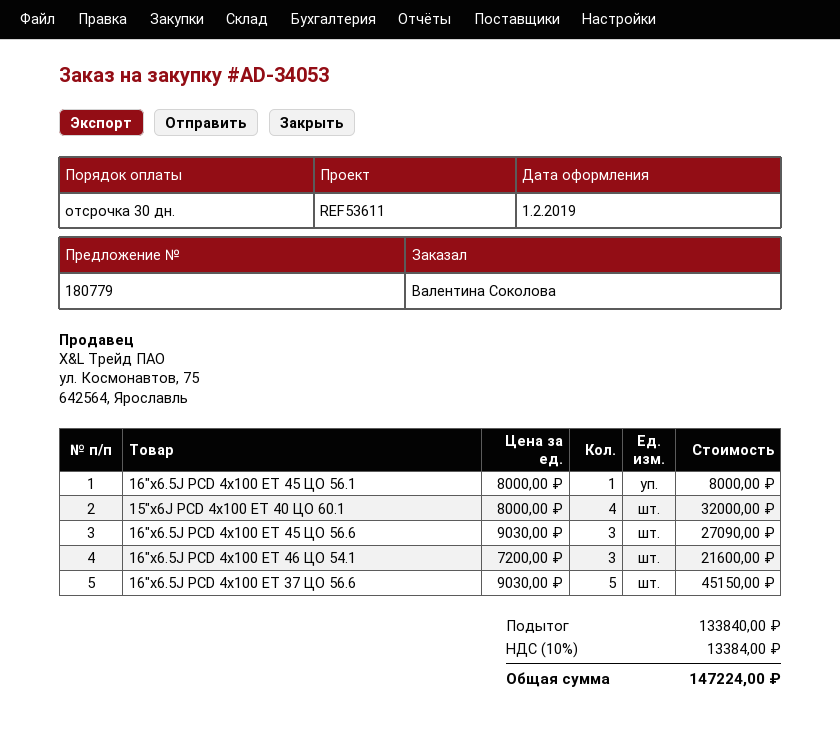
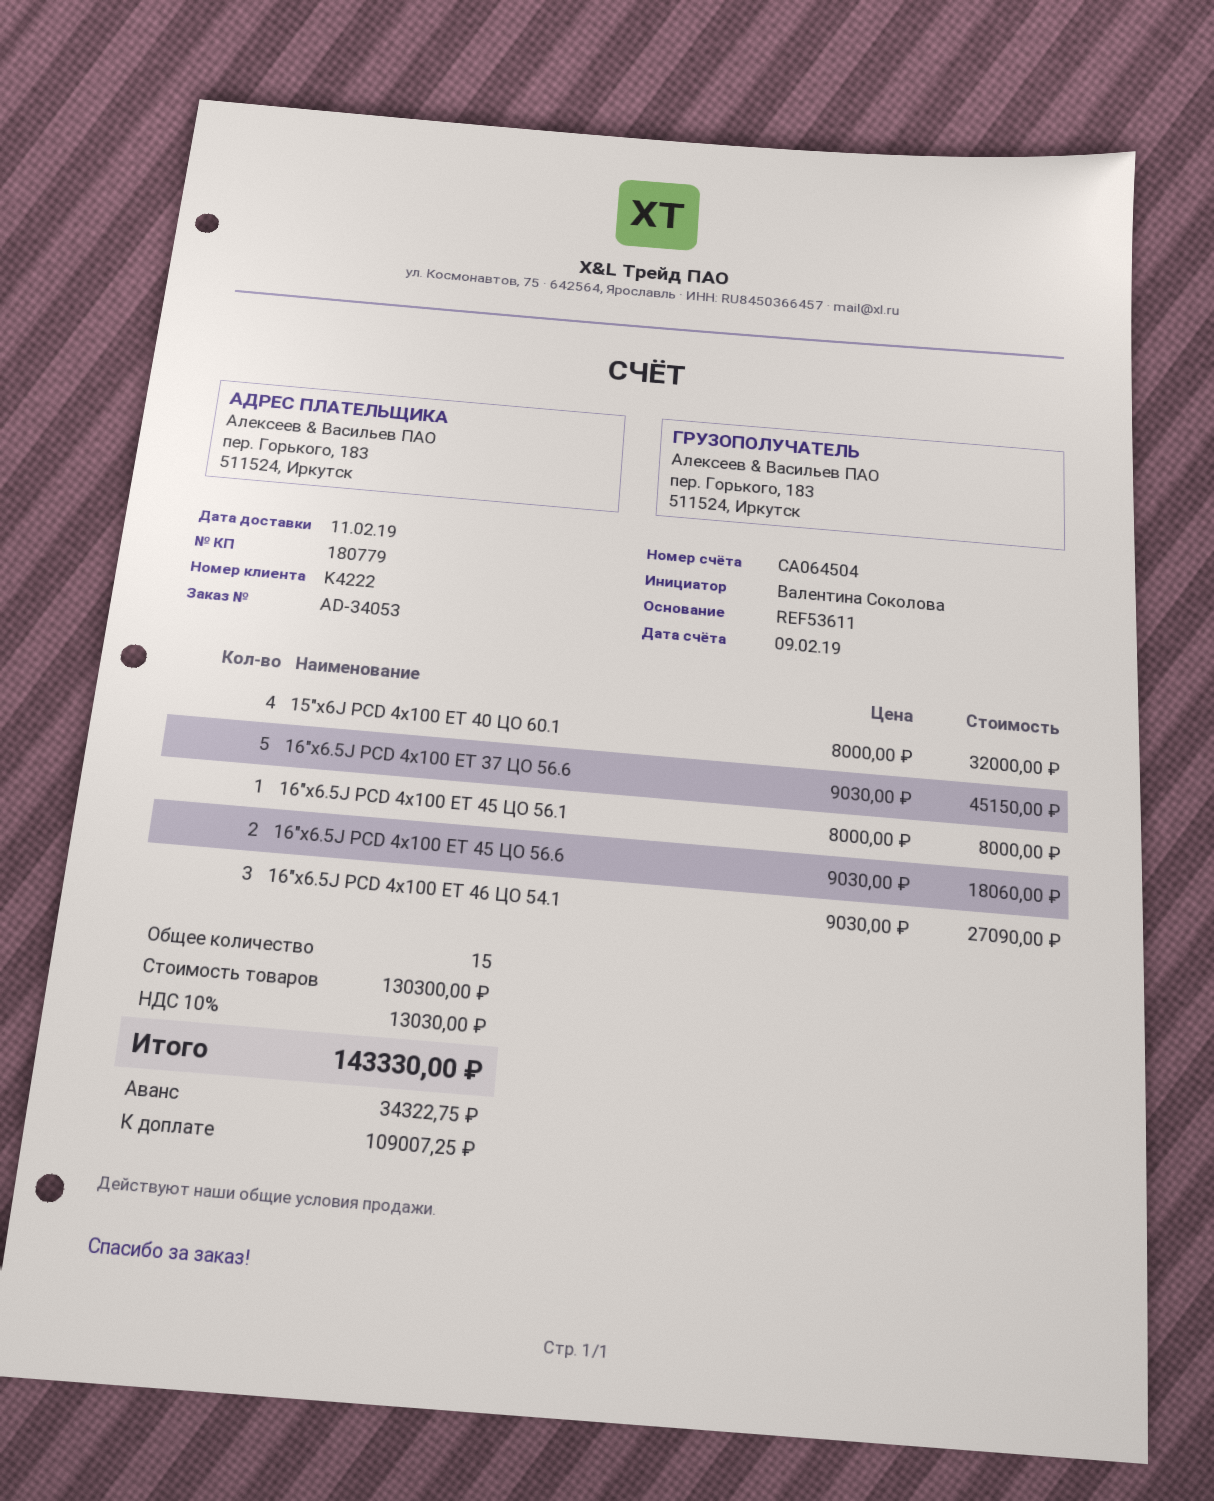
16"x6.5J PCD 4x100 ЕТ 45 ЦО 56.6: 3 x 9030.00 = 27090.00 -> 2 x 9030.00 = 18060.00
16"x6.5J PCD 4x100 ЕТ 46 ЦО 54.1: 3 x 7200.00 = 21600.00 -> 3 x 9030.00 = 27090.00
subtotal: 133840.00 -> 130300.00
tax: 10% = 13384.00 -> 10% = 13030.00
total: 147224.00 -> 143330.00

